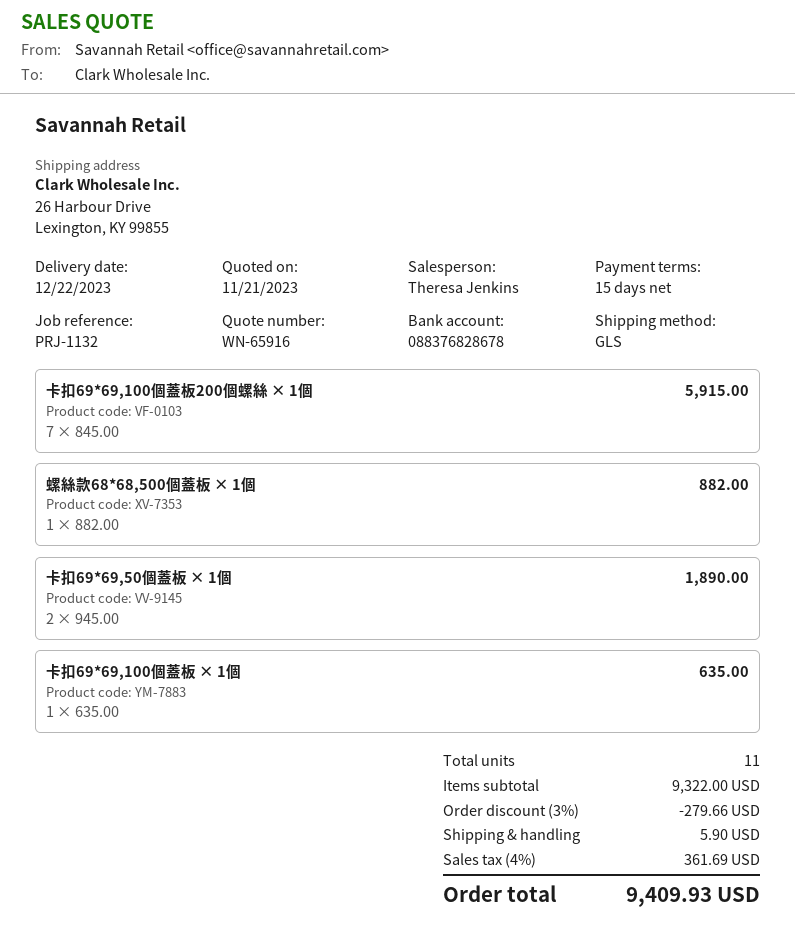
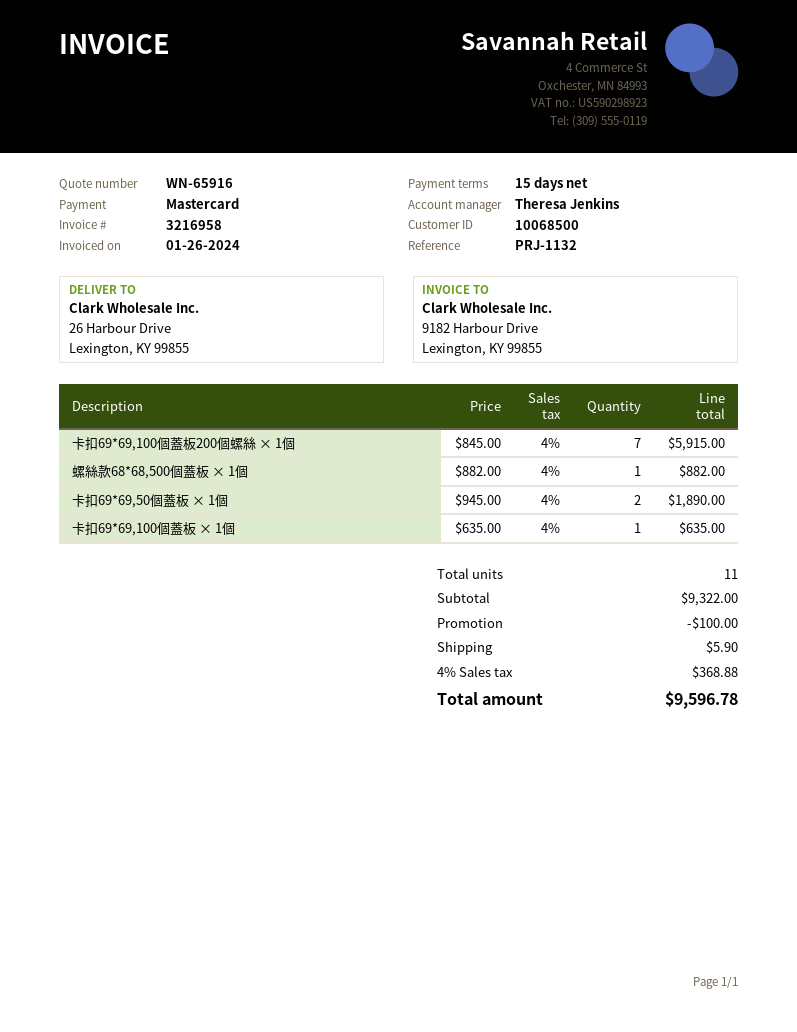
discount: 279.66 -> 100.00
tax: 4% = 361.69 -> 4% = 368.88
total: 9409.93 -> 9596.78

